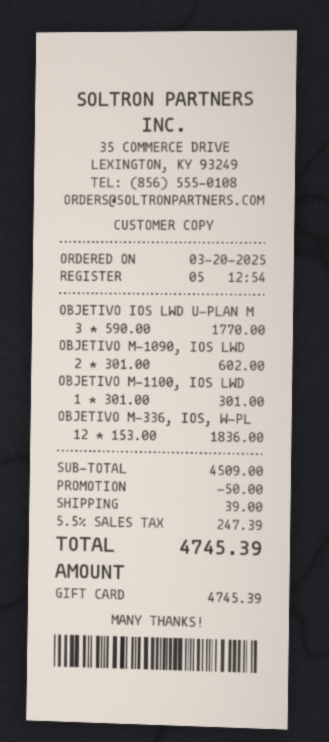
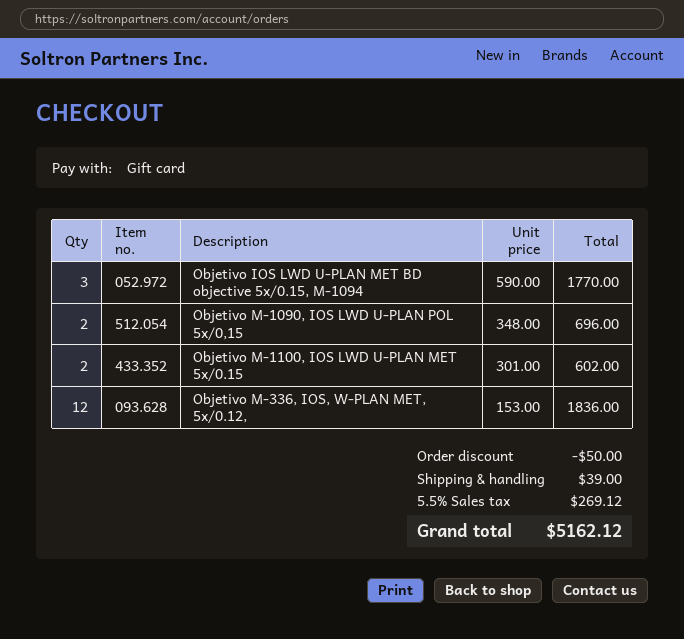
OBJETIVO M-1090, IOS LWD: 2 x 301.00 = 602.00 -> 2 x 348.00 = 696.00
OBJETIVO M-1100, IOS LWD: 1 x 301.00 = 301.00 -> 2 x 301.00 = 602.00
tax: 5.5% = 247.39 -> 5.5% = 269.12
total: 4745.39 -> 5162.12

